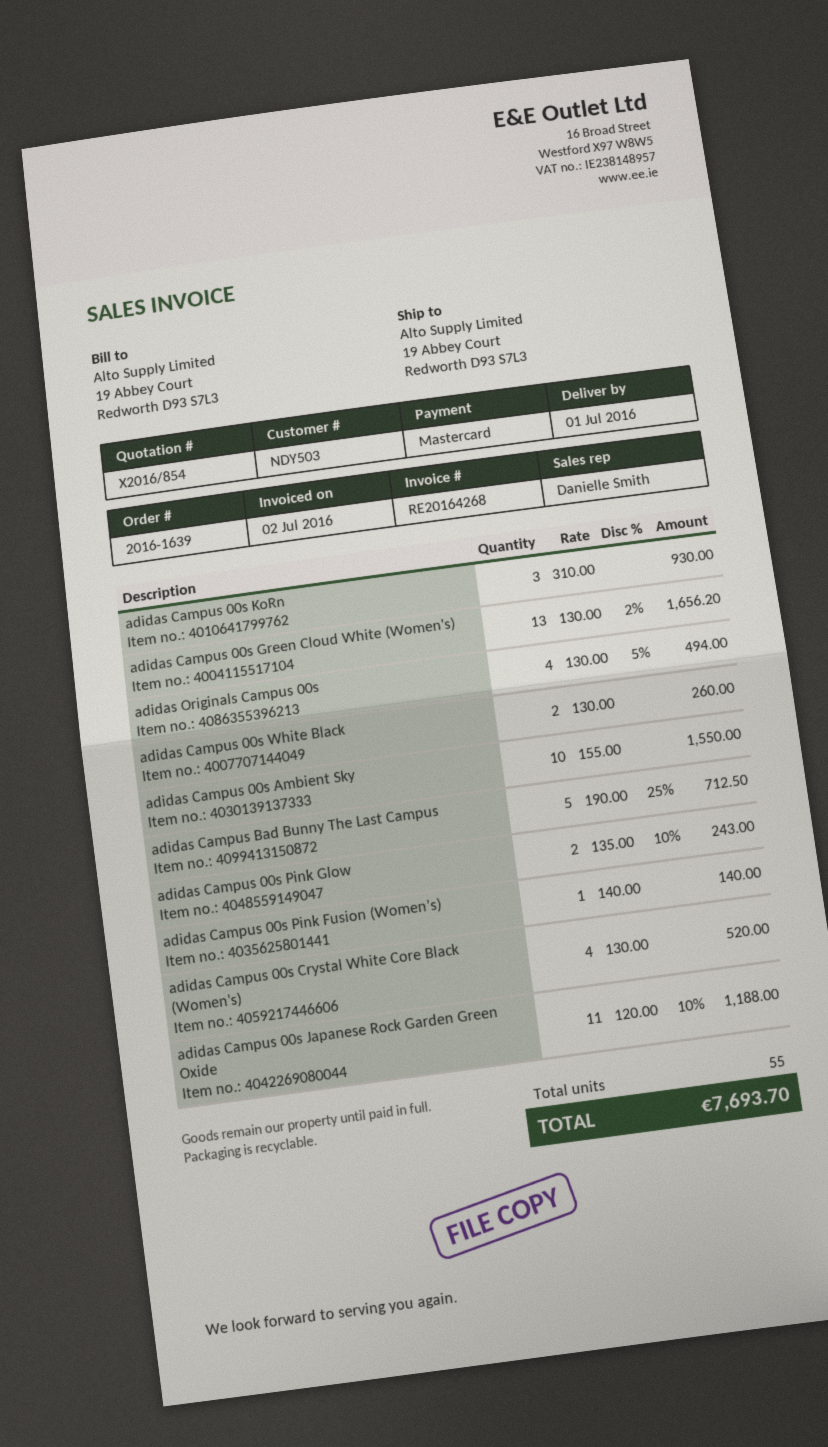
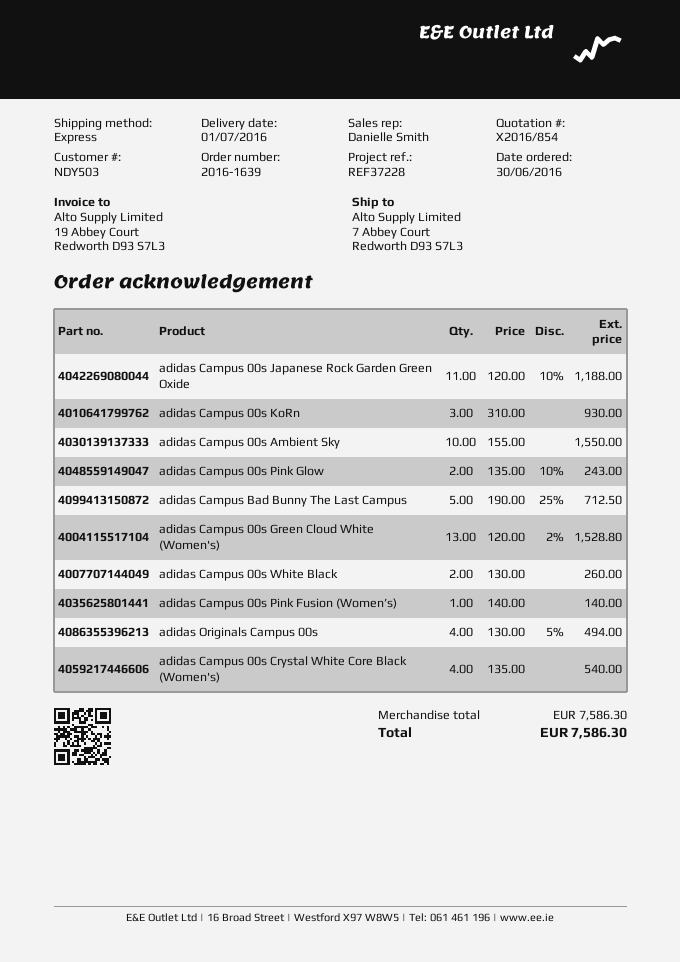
ship to: 19 Abbey Court, Redworth D93 S7L3 -> 7 Abbey Court, Redworth D93 S7L3
adidas Campus 00s Green Cloud White (Women's): 13 x 130.00 - 2% = 1656.20 -> 13 x 120.00 - 2% = 1528.80
adidas Campus 00s Crystal White Core Black (Women's): 4 x 130.00 = 520.00 -> 4 x 135.00 = 540.00
total: 7693.70 -> 7586.30

